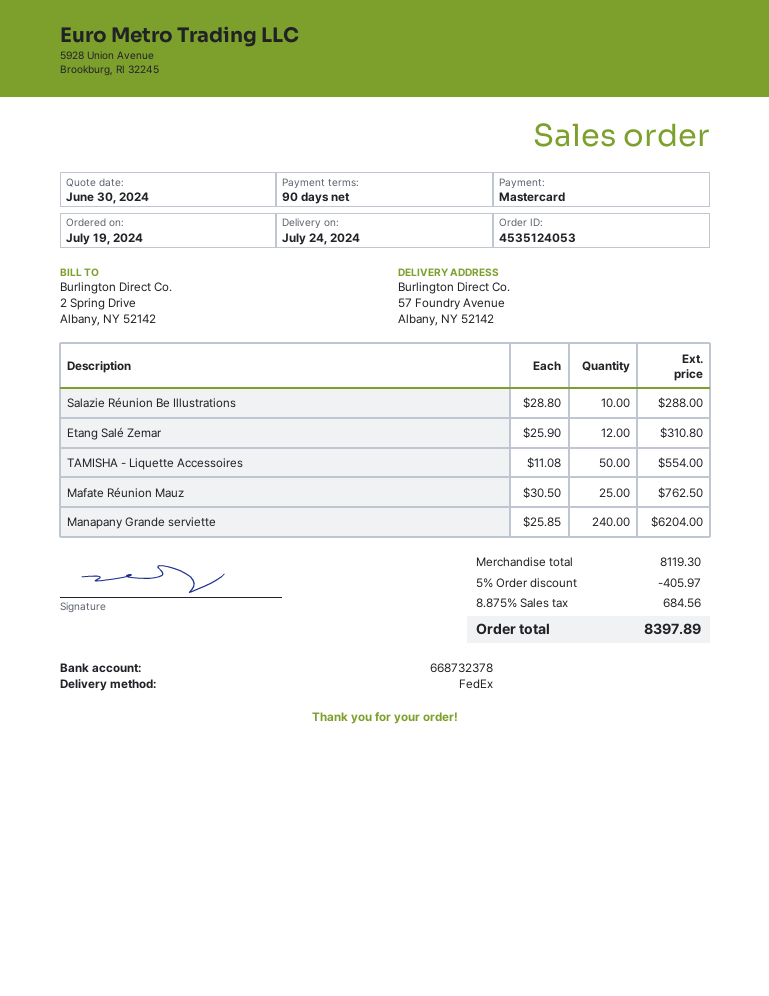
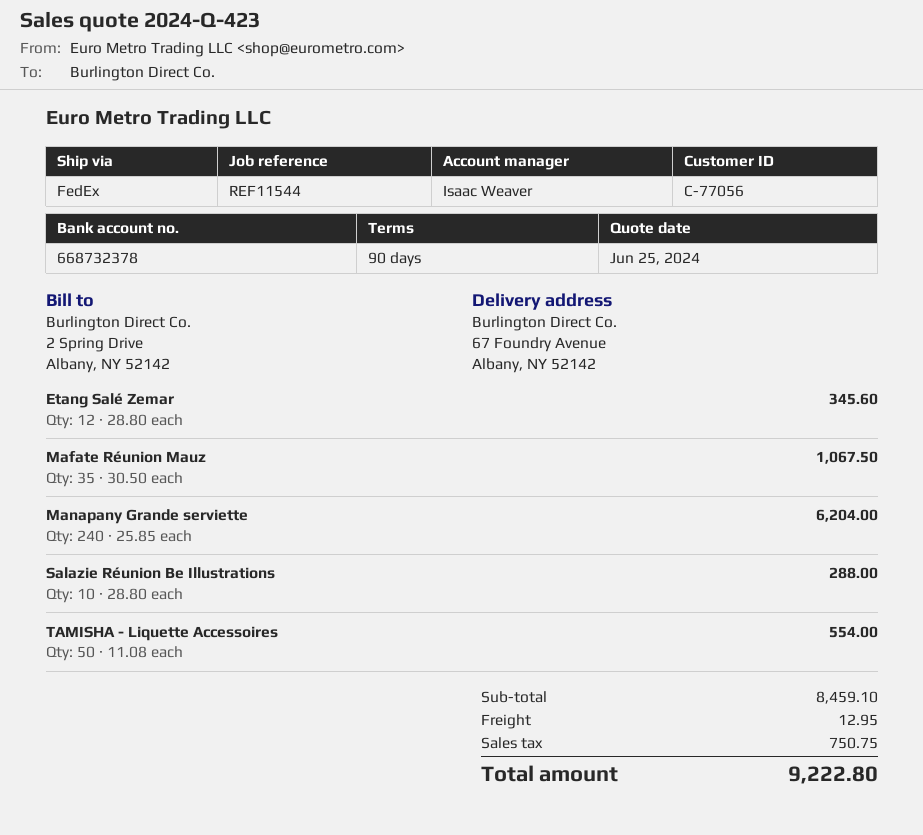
quote date: 2024-06-30 -> 2024-06-25
ship to: 57 Foundry Avenue, Albany, NY 52142 -> 67 Foundry Avenue, Albany, NY 52142
Etang Salé Zemar: 12 x 25.90 = 310.80 -> 12 x 28.80 = 345.60
Mafate Réunion Mauz: 25 x 30.50 = 762.50 -> 35 x 30.50 = 1067.50
subtotal: 8119.30 -> 8459.10
discount: 5% = 405.97 -> none
shipping: none -> 12.95
tax: 684.56 -> 750.75
total: 8397.89 -> 9222.80

